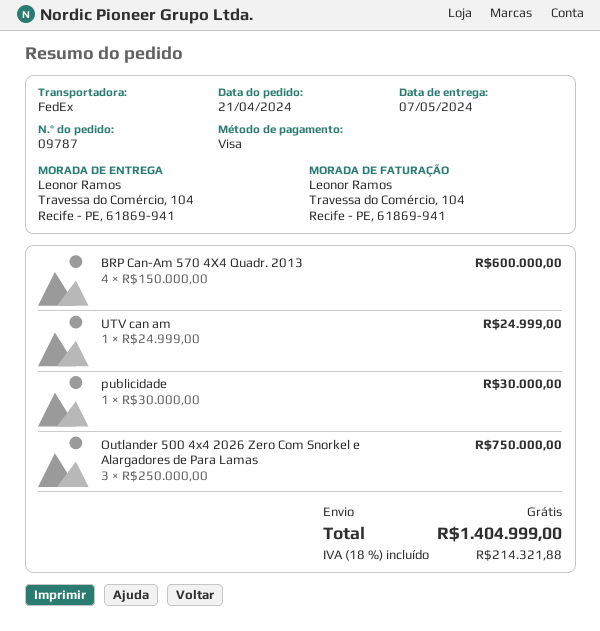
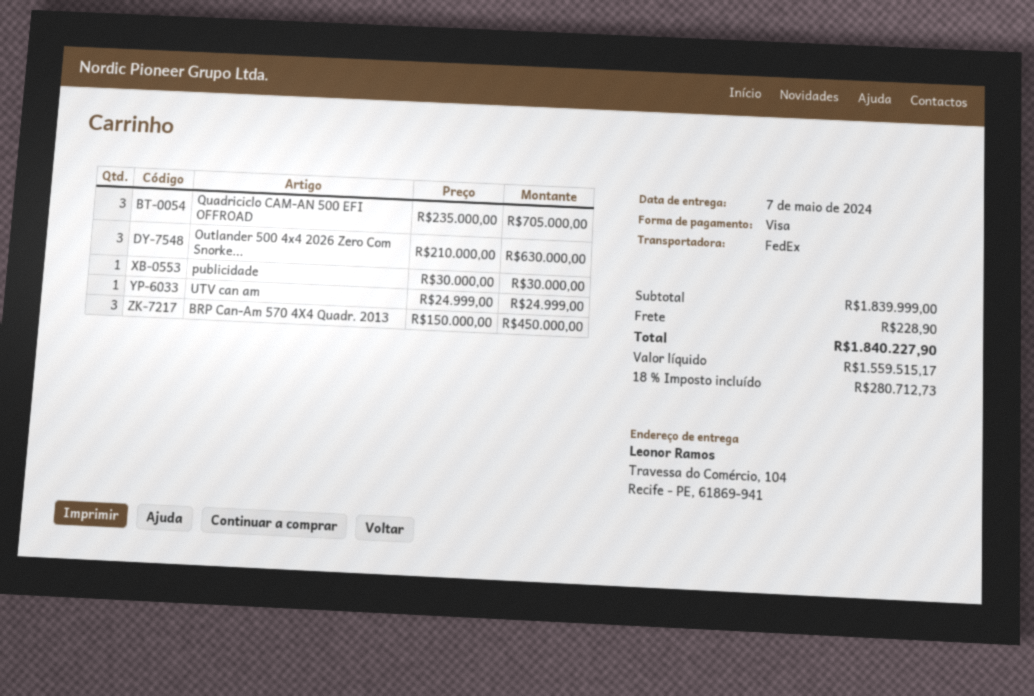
BRP Can-Am 570 4X4 Quadr. 2013: 4 x 150000.00 = 600000.00 -> 3 x 150000.00 = 450000.00
Outlander 500 4x4 2026 Zero Com Snorkel e Alargadores de Para Lamas: 3 x 250000.00 = 750000.00 -> 3 x 210000.00 = 630000.00
Quadriciclo CAM-AN 500 EFI OFFROAD: none -> 3 x 235000.00 = 705000.00
shipping: 0.00 -> 228.90
tax: 18% = 214321.88 -> 18% = 280712.73
total: 1404999.00 -> 1840227.90

